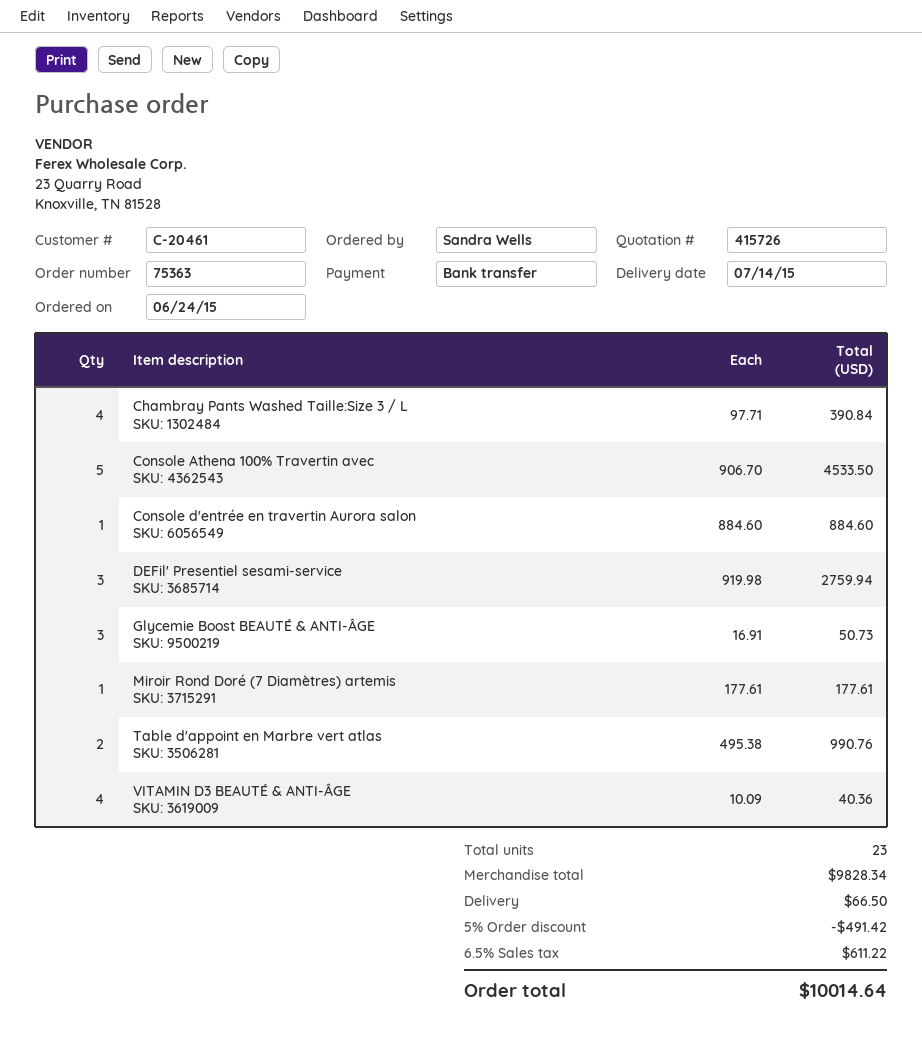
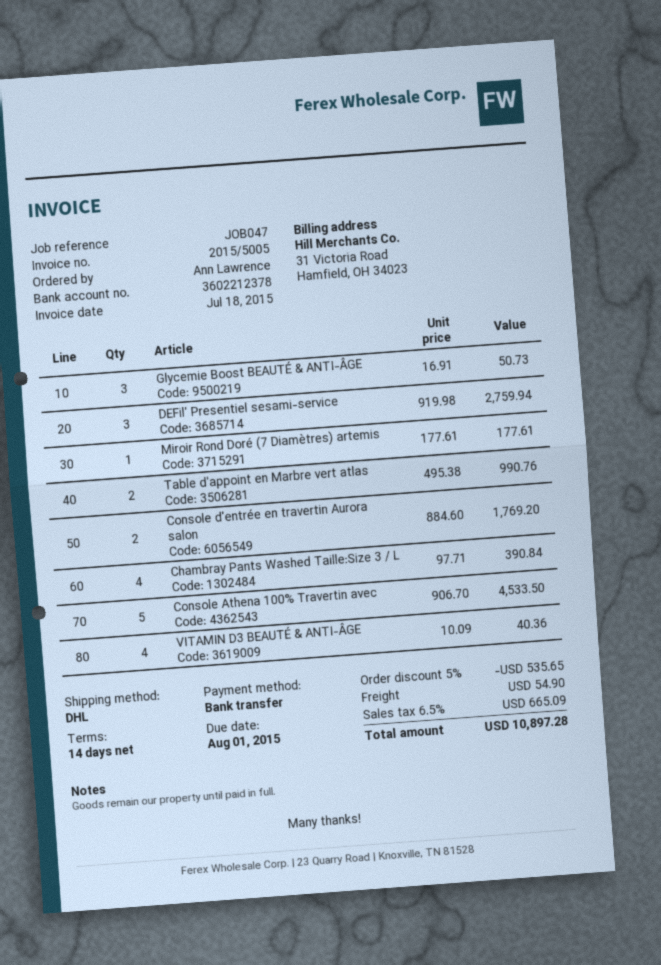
ordered by: Sandra Wells -> Ann Lawrence
Console d'entrée en travertin Aurora salon: 1 x 884.60 = 884.60 -> 2 x 884.60 = 1769.20
discount: 5% = 491.42 -> 5% = 535.65
shipping: 66.50 -> 54.90
tax: 6.5% = 611.22 -> 6.5% = 665.09
total: 10014.64 -> 10897.28

